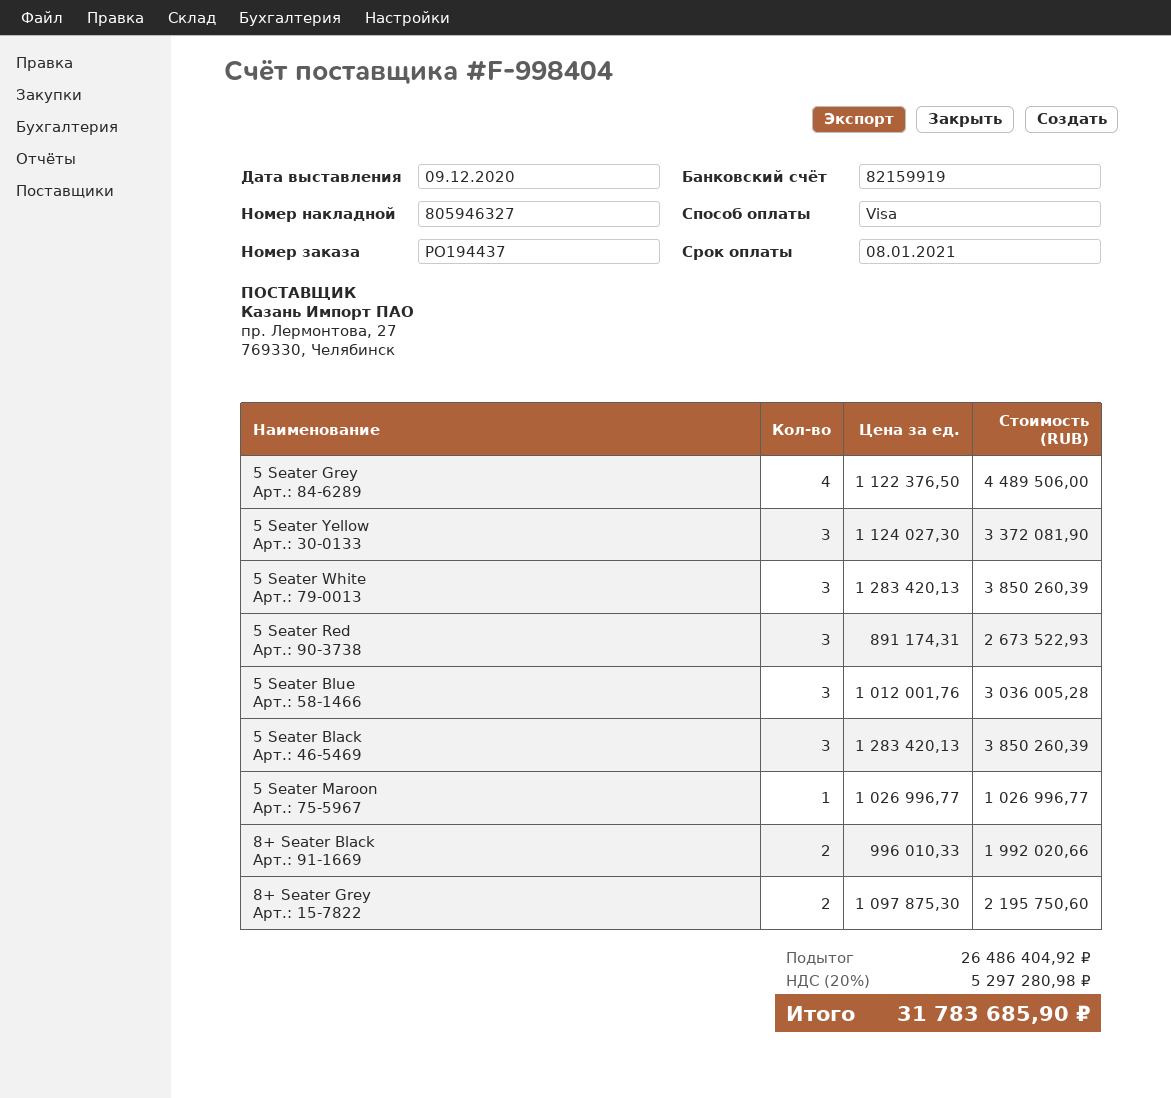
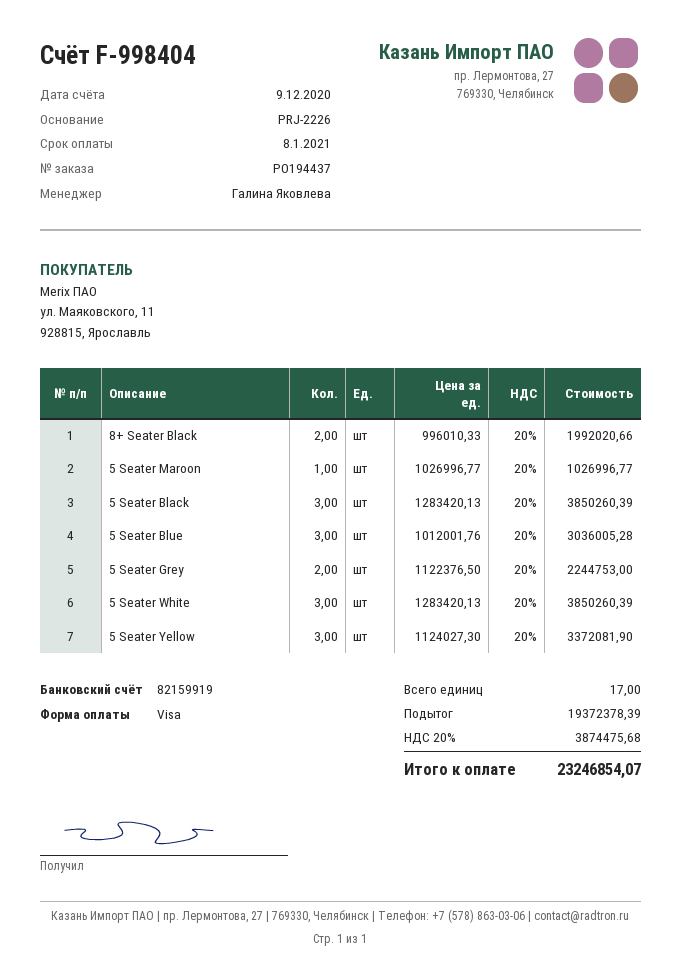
5 Seater Grey: 4 x 1122376.50 = 4489506.00 -> 2 x 1122376.50 = 2244753.00
5 Seater Red: 3 x 891174.31 = 2673522.93 -> none
8+ Seater Grey: 2 x 1097875.30 = 2195750.60 -> none
subtotal: 26486404.92 -> 19372378.39
tax: 20% = 5297280.98 -> 20% = 3874475.68
total: 31783685.90 -> 23246854.07

